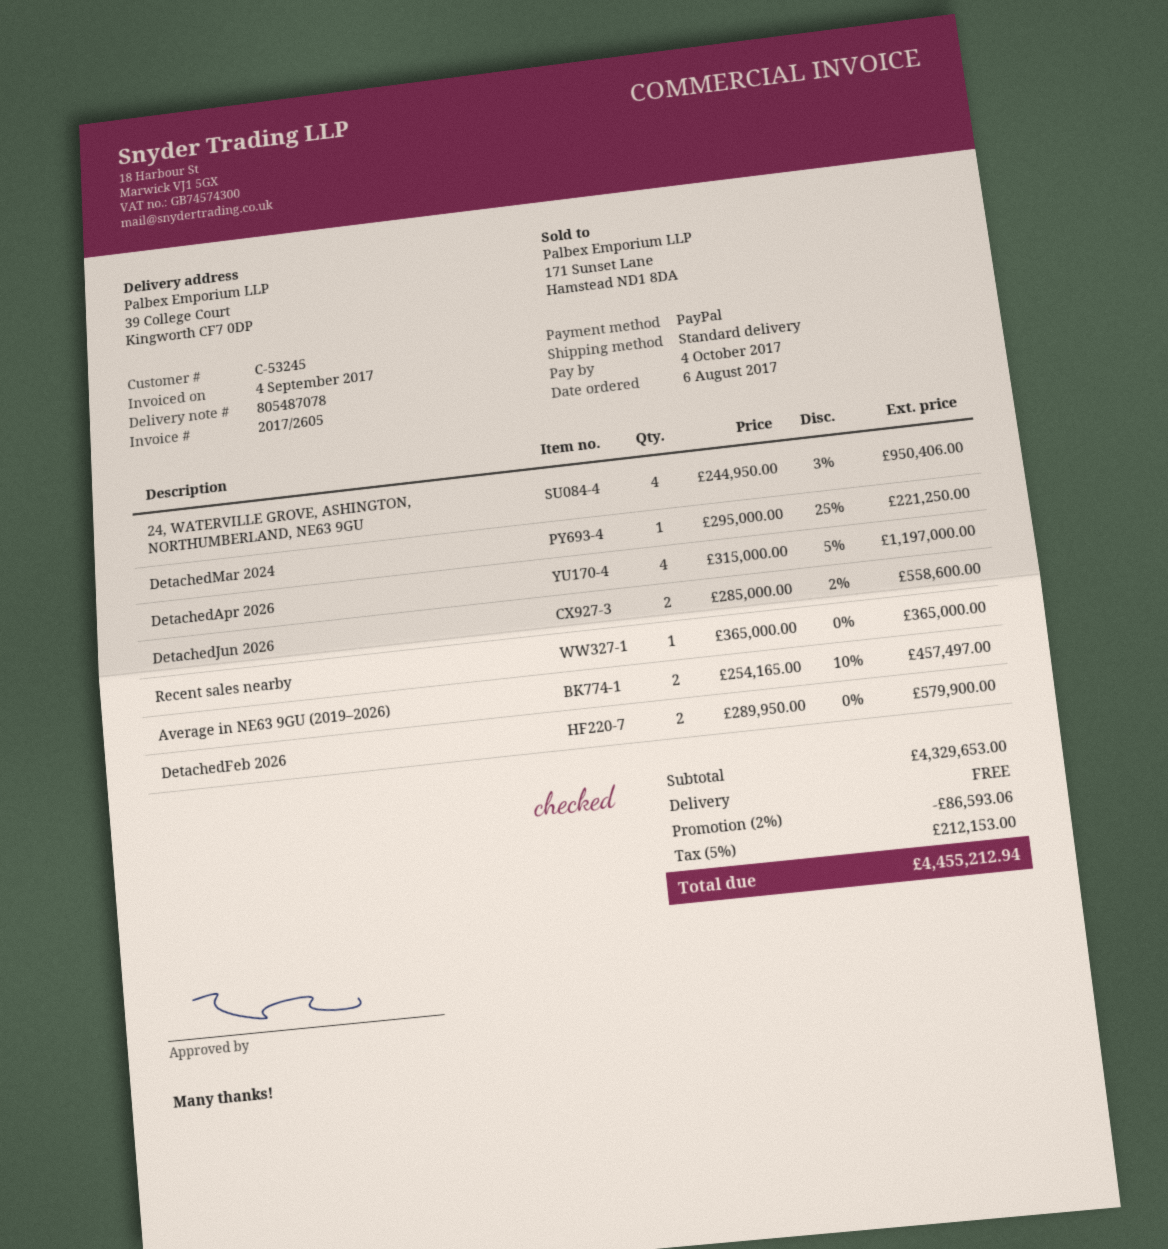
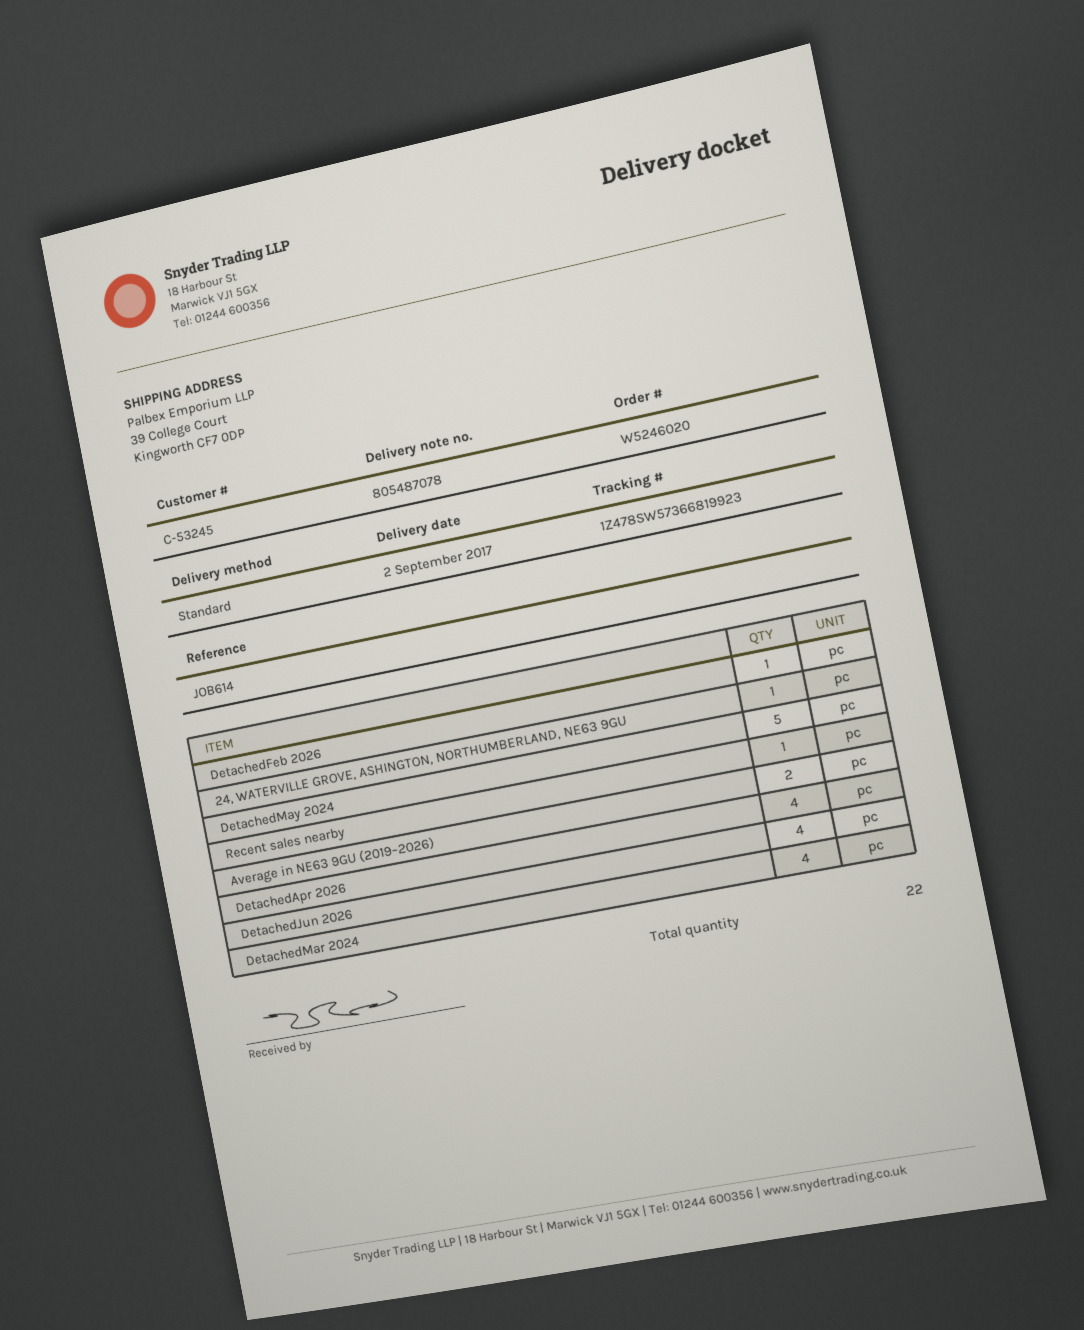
24, WATERVILLE GROVE, ASHINGTON, NORTHUMBERLAND, NE63 9GU: 4 -> 1
DetachedMar 2024: 1 -> 4
DetachedJun 2026: 2 -> 4
DetachedFeb 2026: 2 -> 1
DetachedMay 2024: none -> 5

